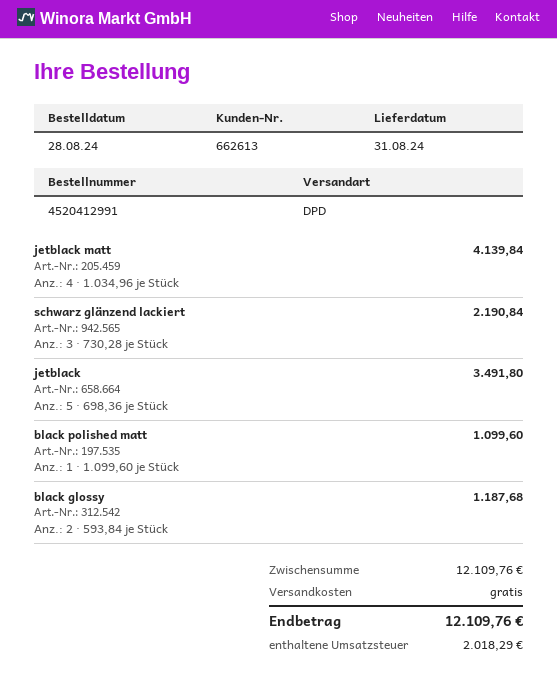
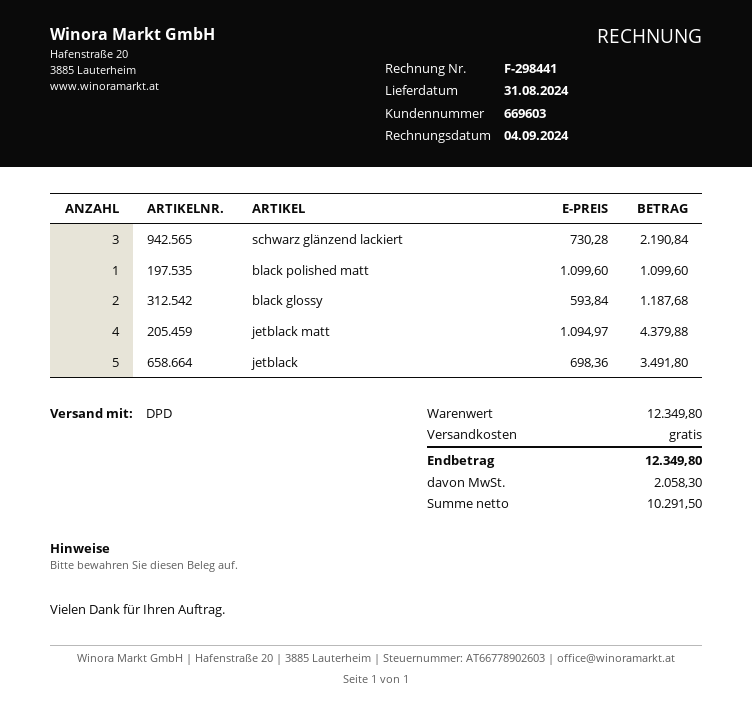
customer number: 662613 -> 669603
jetblack matt: 4 x 1034.96 = 4139.84 -> 4 x 1094.97 = 4379.88
subtotal: 12109.76 -> 12349.80
tax: 2018.29 -> 2058.30
total: 12109.76 -> 12349.80

